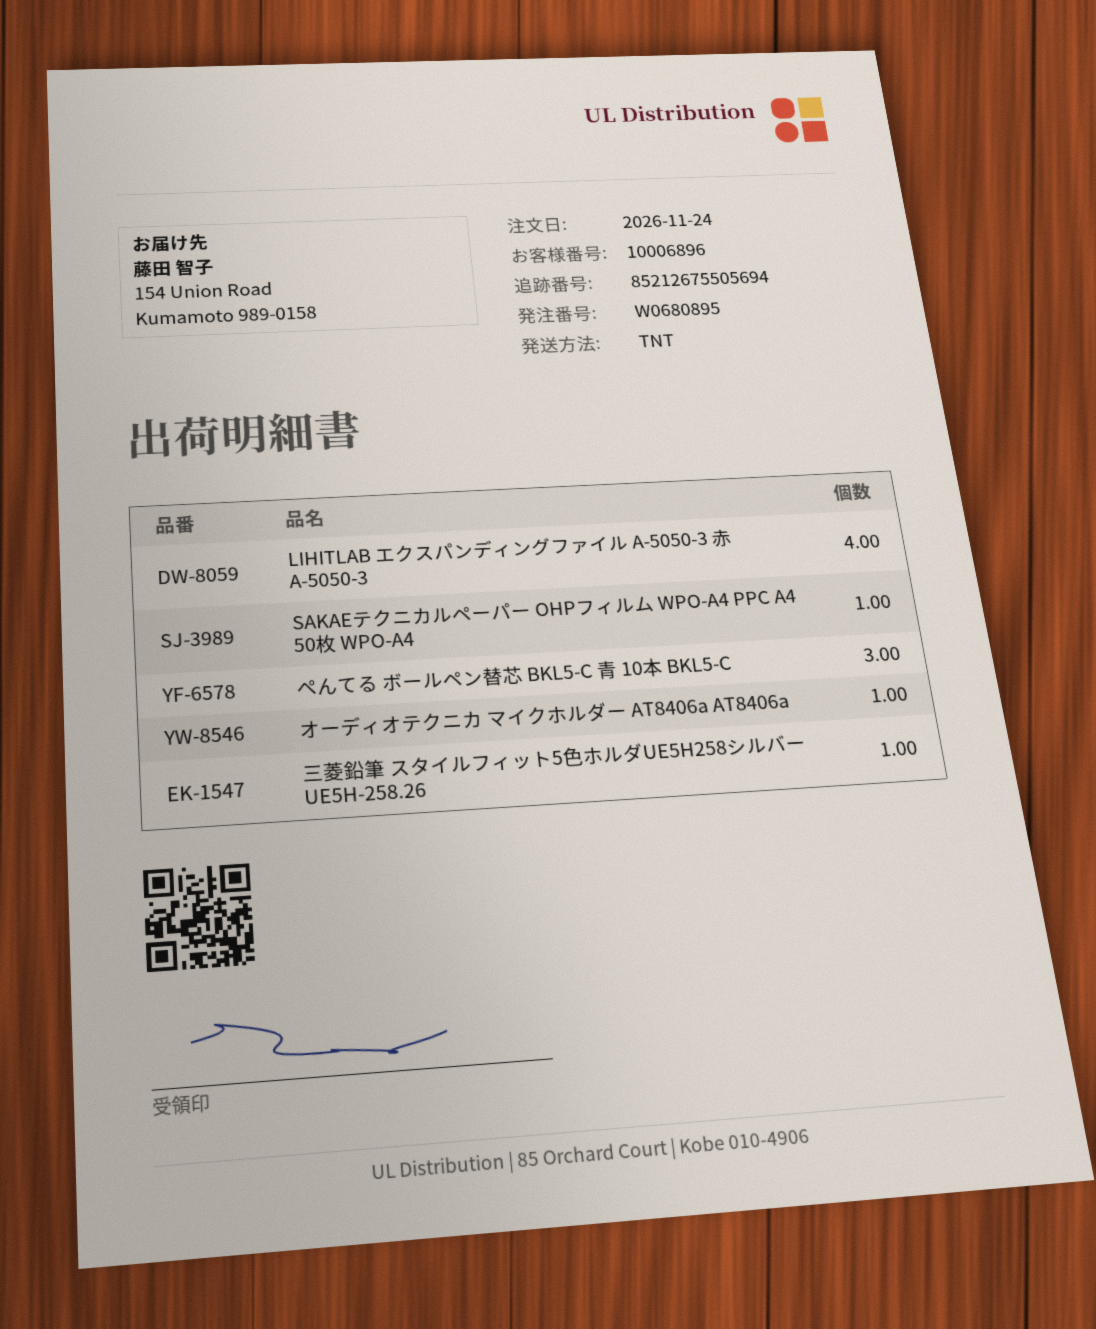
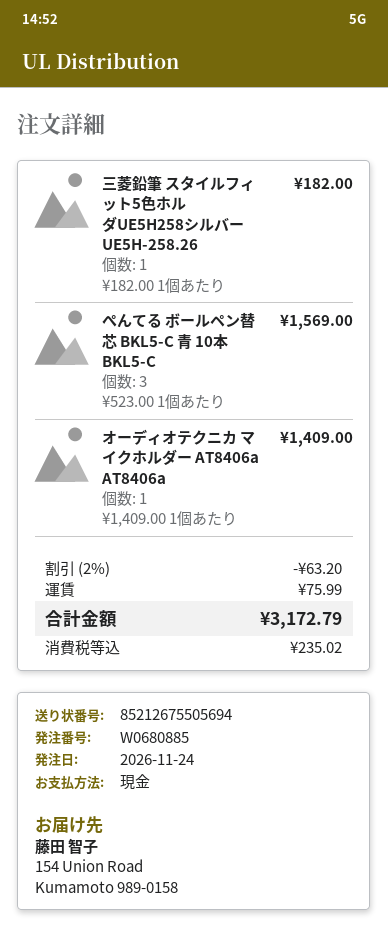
order number: W0680895 -> W0680885
LIHITLAB エクスパンディングファイル A-5050-3 赤 A-5050-3: 4 -> none
SAKAEテクニカルペーパー OHPフィルム WPO-A4 PPC A4 50枚 WPO-A4: 1 -> none

